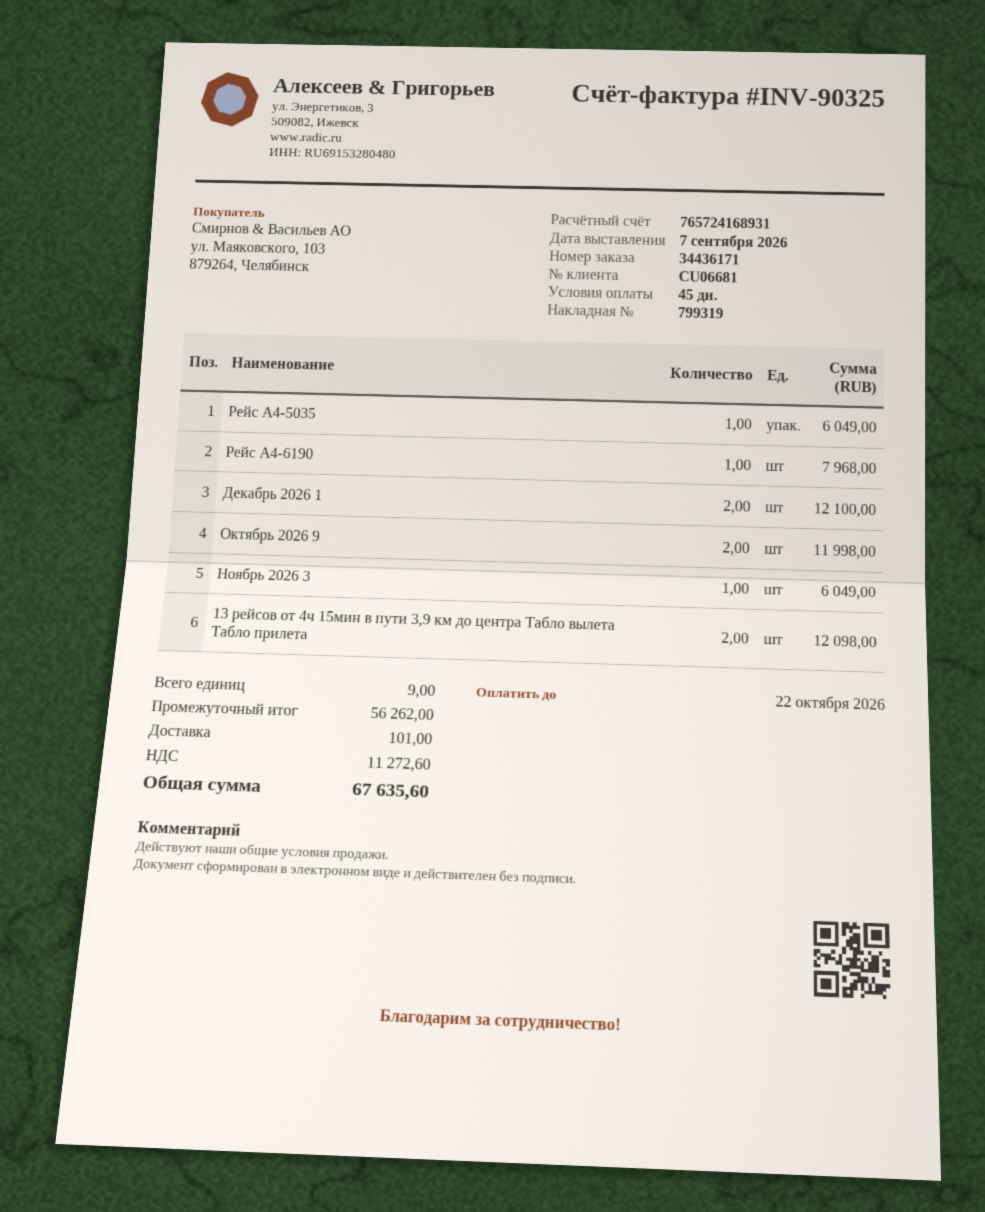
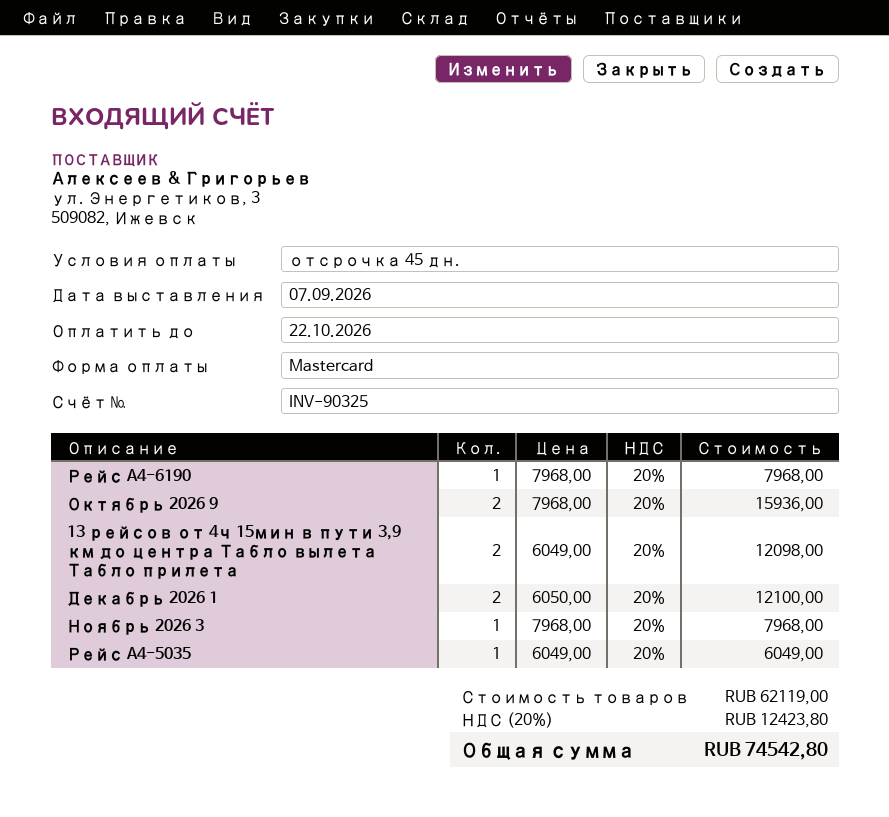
Октябрь 2026 9: 2 for 11998.00 -> 2 for 15936.00
Ноябрь 2026 3: 1 for 6049.00 -> 1 for 7968.00
subtotal: 56262.00 -> 62119.00
shipping: 101.00 -> none
tax: 11272.60 -> 12423.80
total: 67635.60 -> 74542.80

